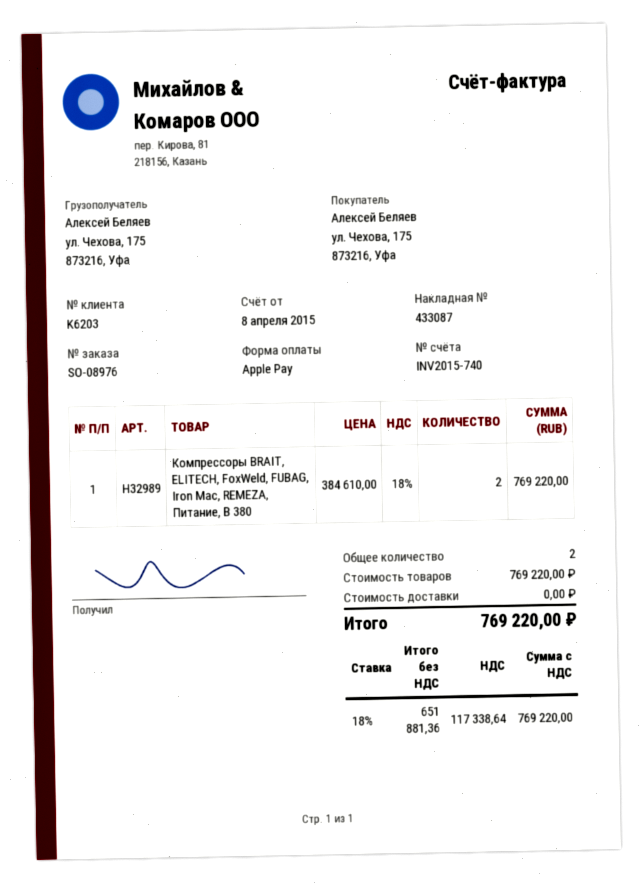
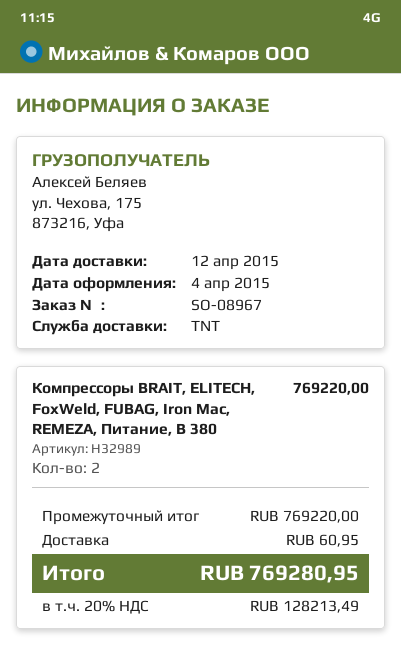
order number: SO-08976 -> SO-08967
shipping: 0.00 -> 60.95
tax: 18% = 117338.64 -> 20% = 128213.49
total: 769220.00 -> 769280.95

